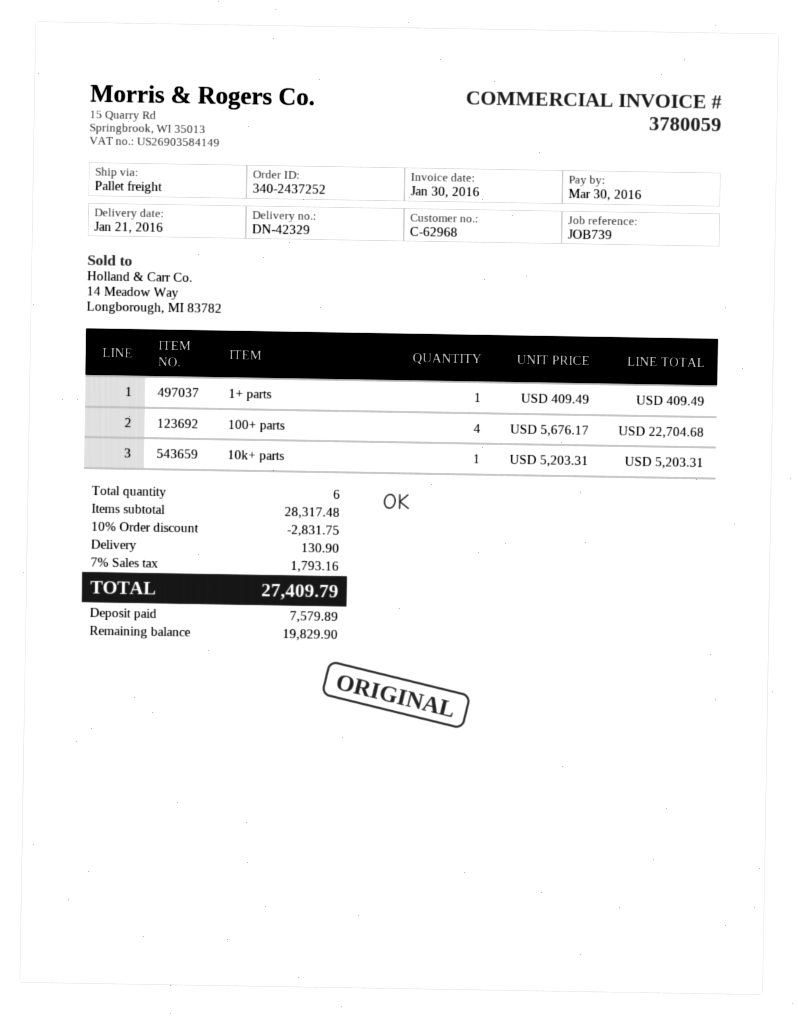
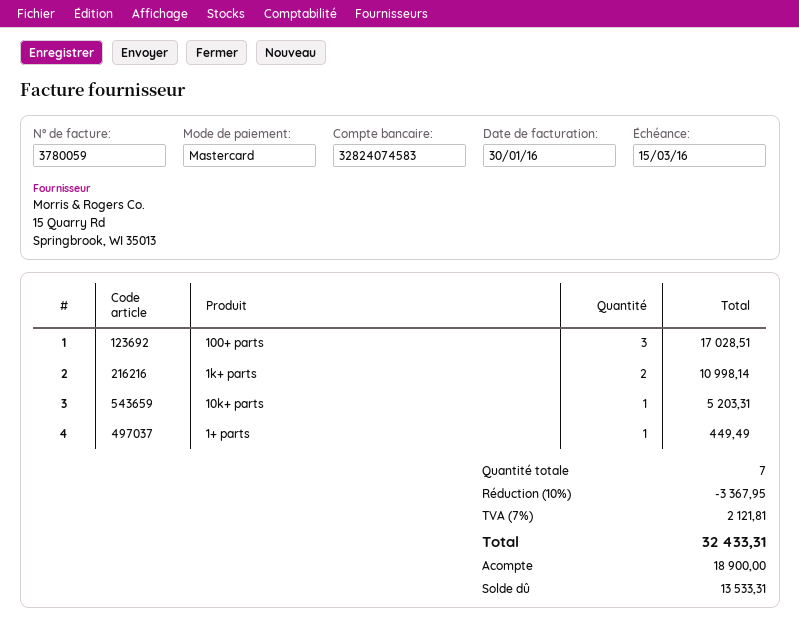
due date: 2016-03-30 -> 2016-03-15
1+ parts: 1 for 409.49 -> 1 for 449.49
100+ parts: 4 for 22704.68 -> 3 for 17028.51
1k+ parts: none -> 2 for 10998.14
total quantity: 6 -> 7
discount: 10% = 2831.75 -> 10% = 3367.95
shipping: 130.90 -> none
tax: 7% = 1793.16 -> 7% = 2121.81
total: 27409.79 -> 32433.31
deposit: 7579.89 -> 18900.00
balance: 19829.90 -> 13533.31

